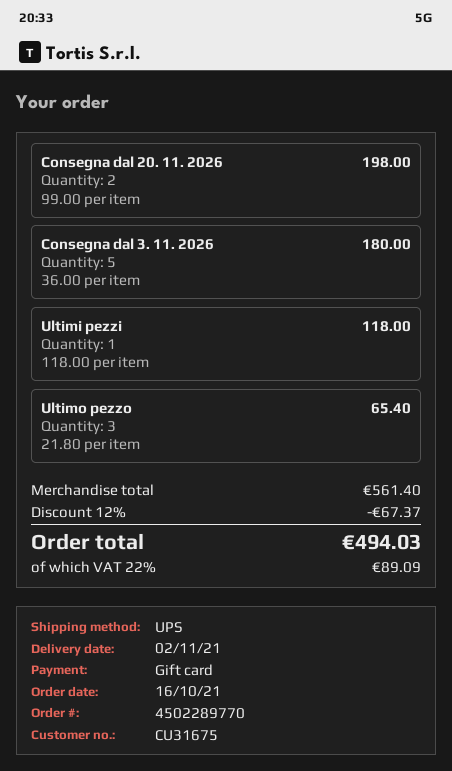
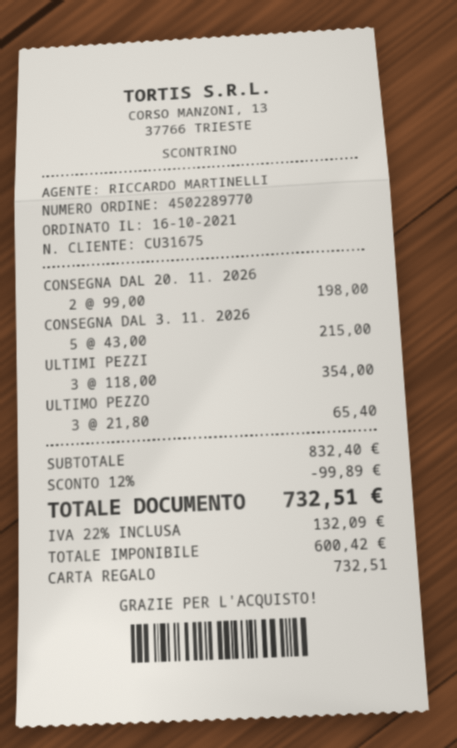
Consegna dal 3. 11. 2026: 5 x 36.00 = 180.00 -> 5 x 43.00 = 215.00
Ultimi pezzi: 1 x 118.00 = 118.00 -> 3 x 118.00 = 354.00
subtotal: 561.40 -> 832.40
discount: 12% = 67.37 -> 12% = 99.89
tax: 22% = 89.09 -> 22% = 132.09
total: 494.03 -> 732.51

